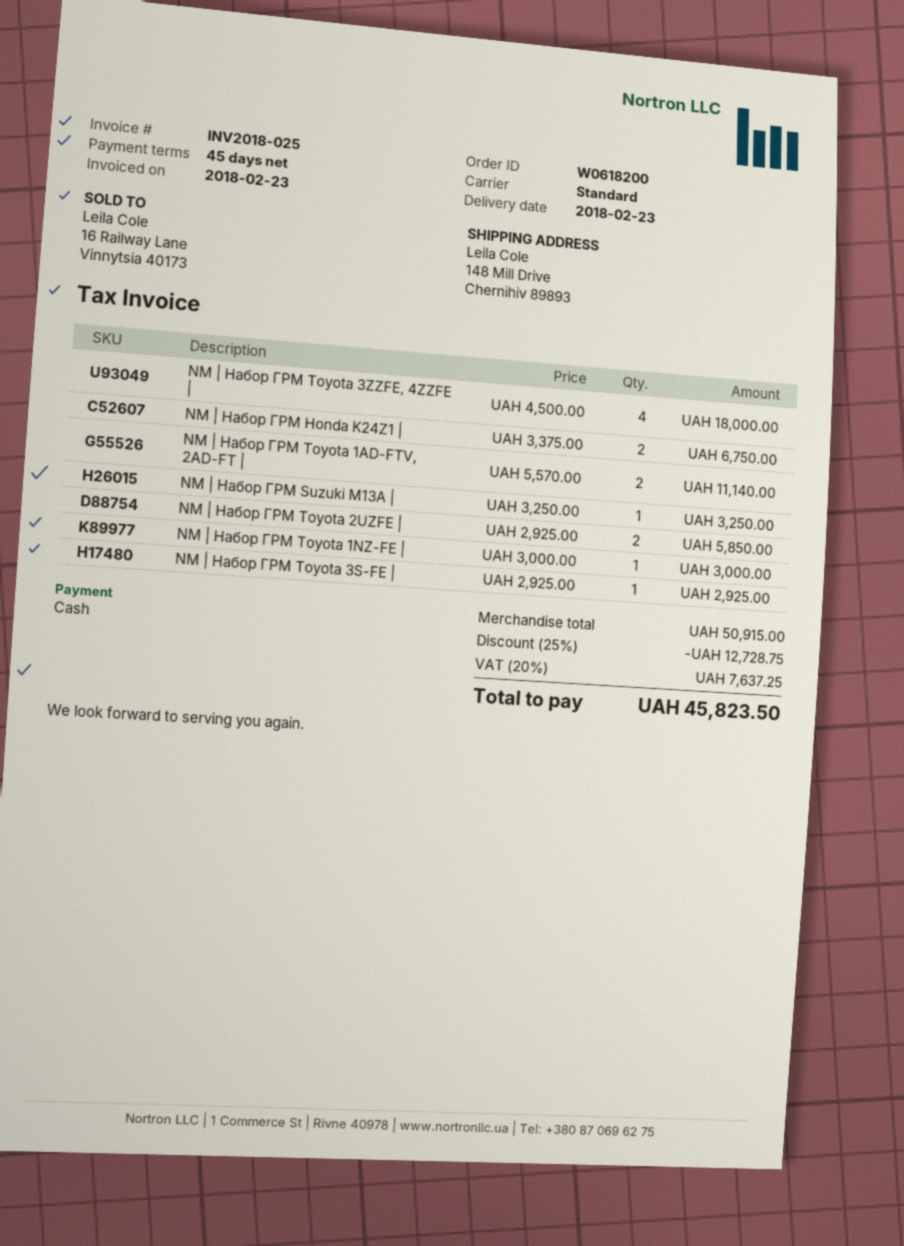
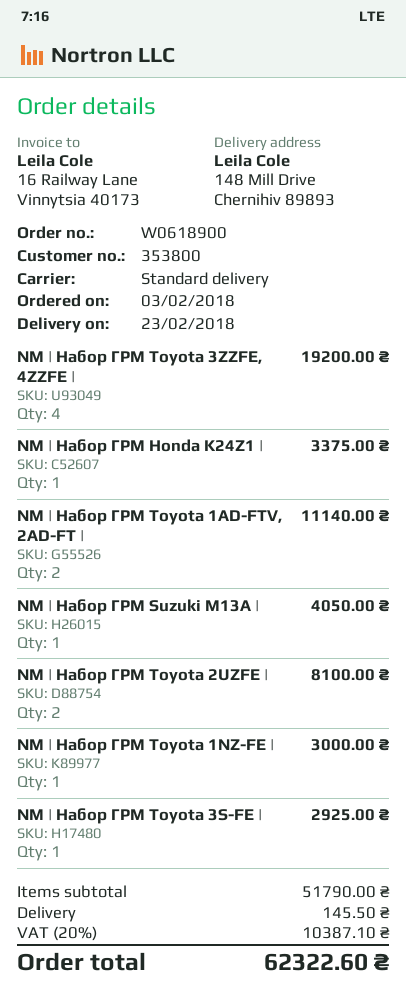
order number: W0618200 -> W0618900
NM | Набор ГРМ Toyota 3ZZFE, 4ZZFE |: 4 for 18000.00 -> 4 for 19200.00
NM | Набор ГРМ Honda K24Z1 |: 2 for 6750.00 -> 1 for 3375.00
NM | Набор ГРМ Suzuki M13A |: 1 for 3250.00 -> 1 for 4050.00
NM | Набор ГРМ Toyota 2UZFE |: 2 for 5850.00 -> 2 for 8100.00
subtotal: 50915.00 -> 51790.00
discount: 25% = 12728.75 -> none
shipping: none -> 145.50
tax: 20% = 7637.25 -> 20% = 10387.10
total: 45823.50 -> 62322.60

